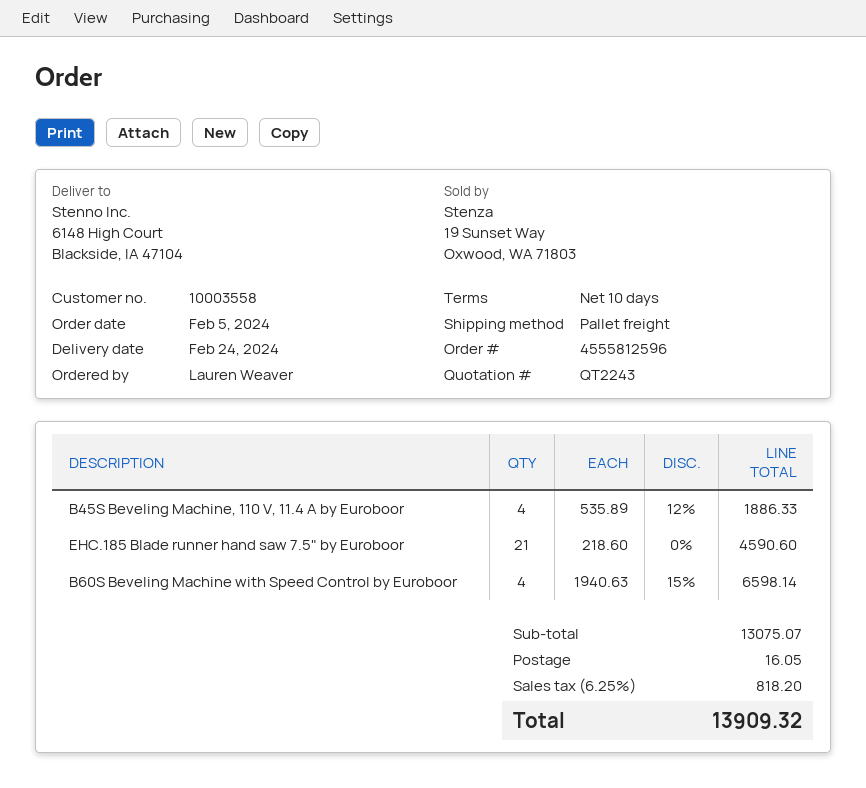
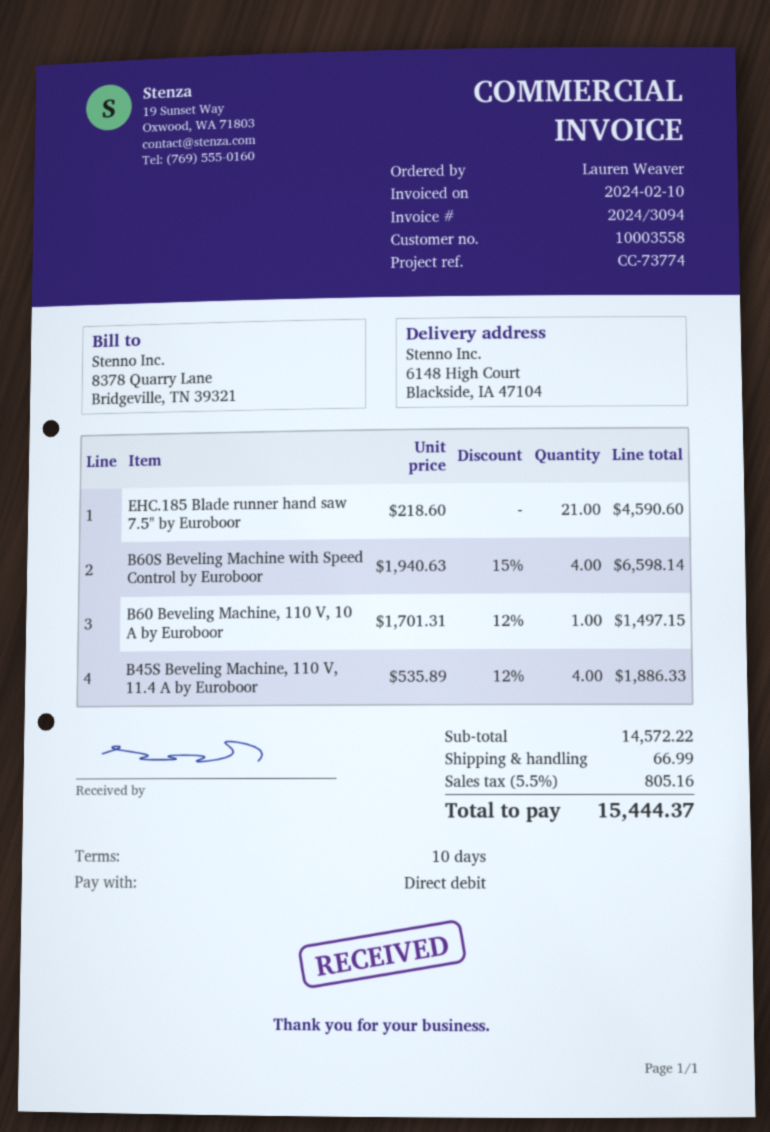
B60 Beveling Machine, 110 V, 10 A by Euroboor: none -> 1 x 1701.31 - 12% = 1497.15
subtotal: 13075.07 -> 14572.22
shipping: 16.05 -> 66.99
tax: 6.25% = 818.20 -> 5.5% = 805.16
total: 13909.32 -> 15444.37

